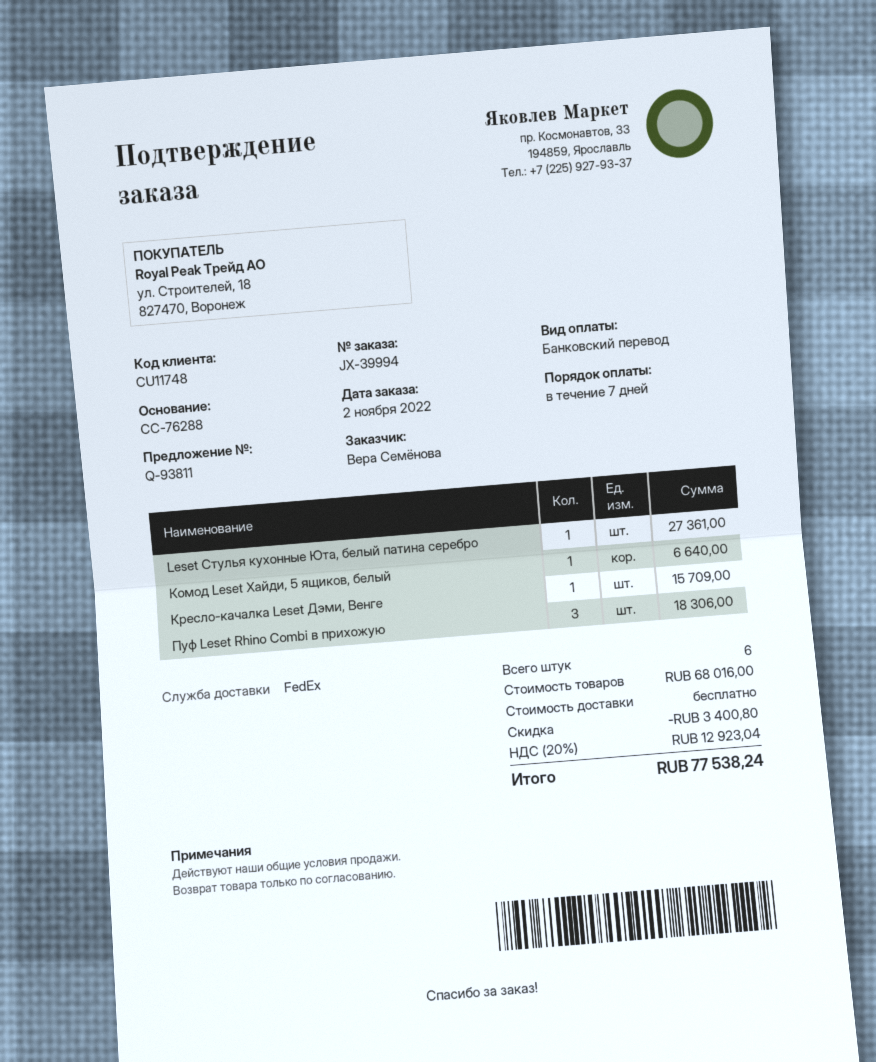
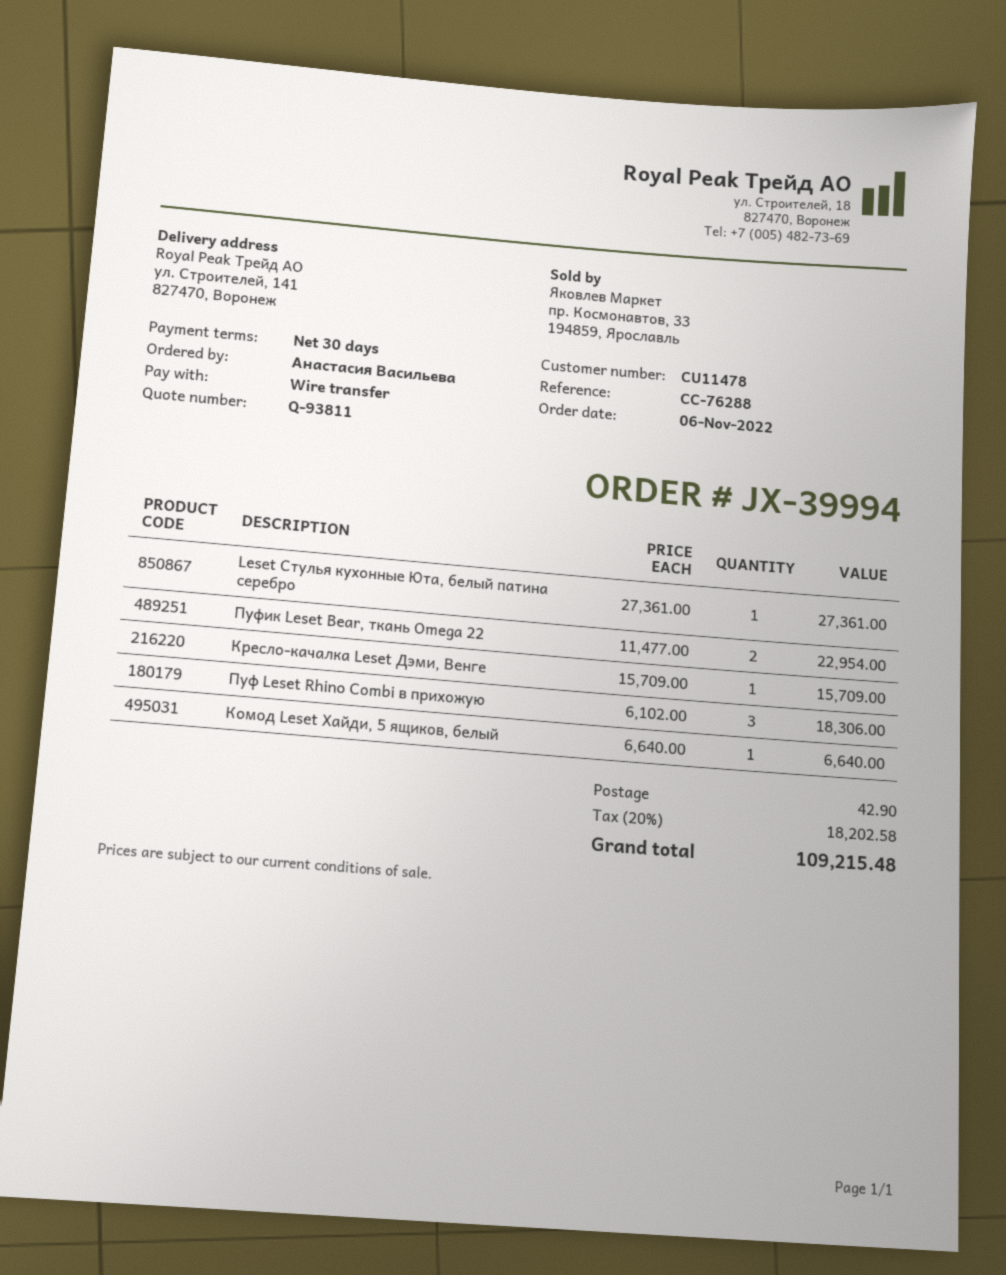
order date: 2022-11-02 -> 2022-11-06
payment terms: 7 days -> 30 days
customer number: CU11748 -> CU11478
ordered by: Вера Семёнова -> Анастасия Васильева
Пуфик Leset Bear, ткань Omega 22: none -> 2 for 22954.00
discount: 3400.80 -> none
shipping: 0.00 -> 42.90
tax: 20% = 12923.04 -> 20% = 18202.58
total: 77538.24 -> 109215.48

